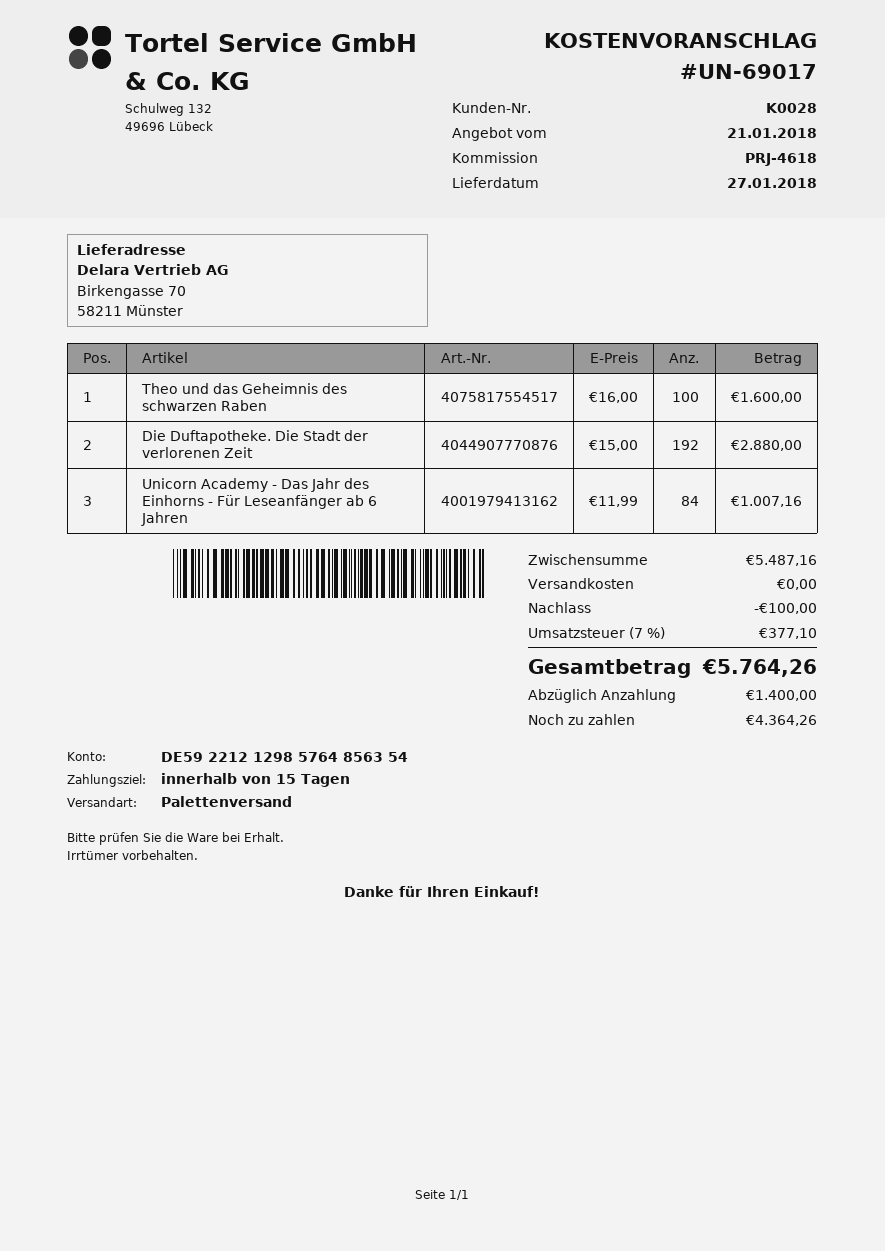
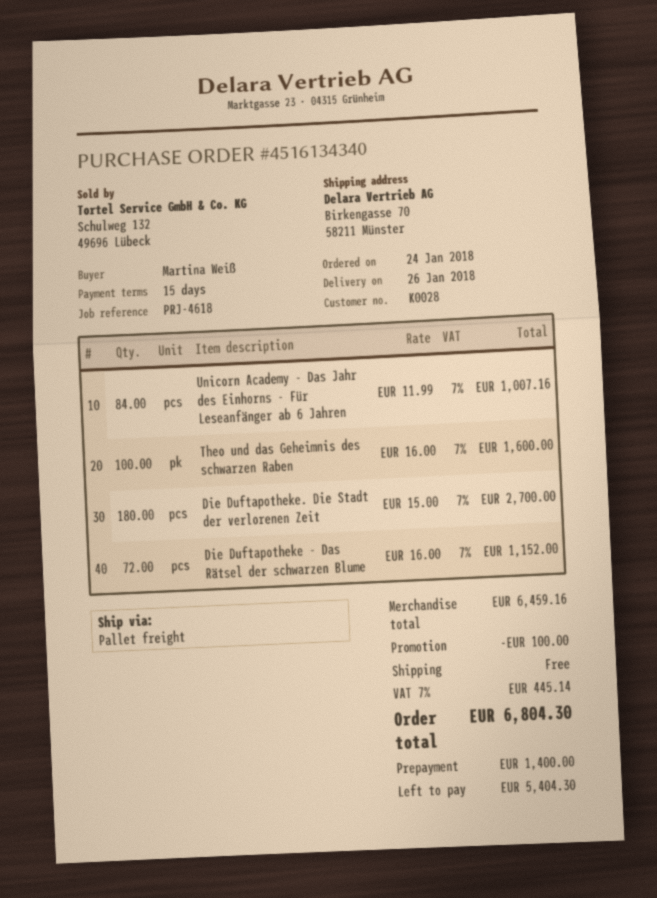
delivery date: 2018-01-27 -> 2018-01-26
Die Duftapotheke. Die Stadt der verlorenen Zeit: 192 x 15.00 = 2880.00 -> 180 x 15.00 = 2700.00
Die Duftapotheke - Das Rätsel der schwarzen Blume: none -> 72 x 16.00 = 1152.00
subtotal: 5487.16 -> 6459.16
tax: 7% = 377.10 -> 7% = 445.14
total: 5764.26 -> 6804.30
balance: 4364.26 -> 5404.30

